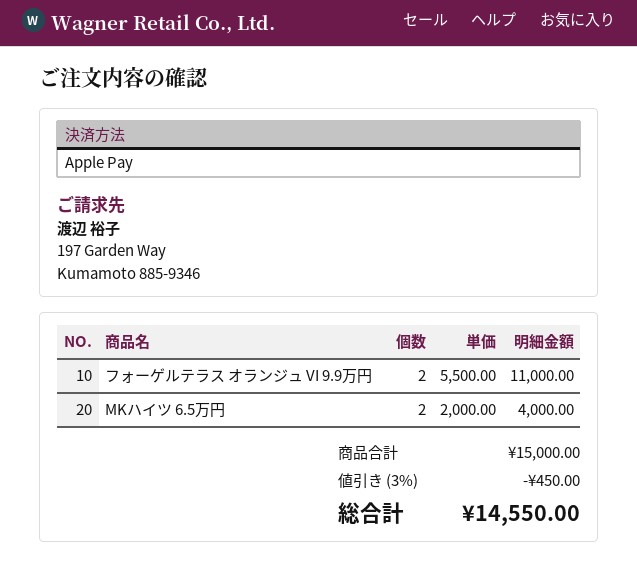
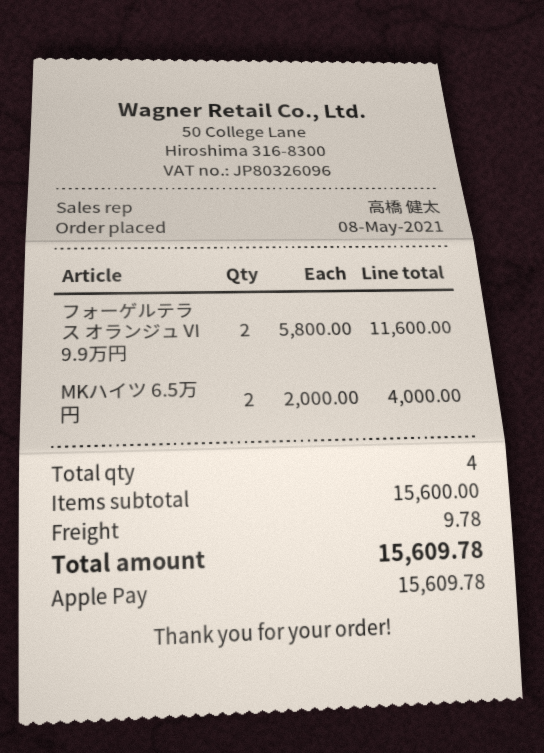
フォーゲルテラス オランジュ VI 9.9万円: 2 x 5500.00 = 11000.00 -> 2 x 5800.00 = 11600.00
subtotal: 15000.00 -> 15600.00
discount: 3% = 450.00 -> none
shipping: none -> 9.78
total: 14550.00 -> 15609.78

